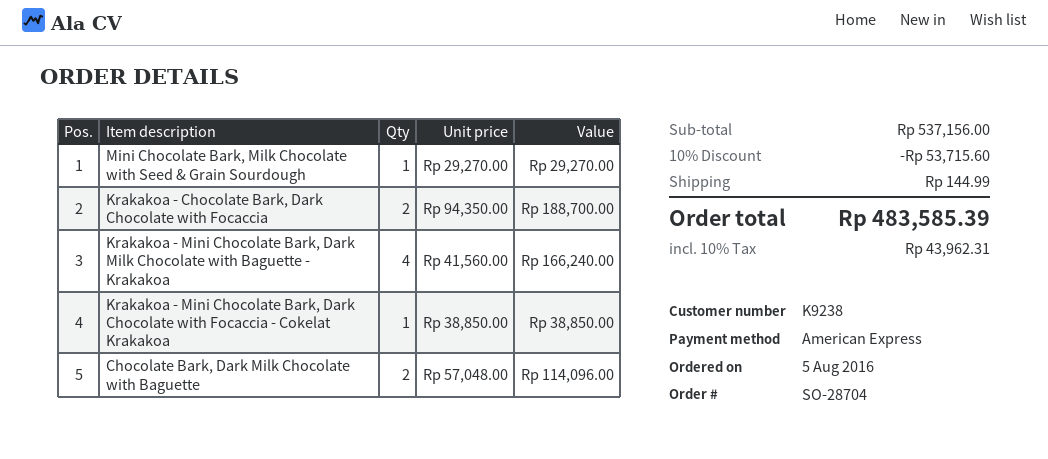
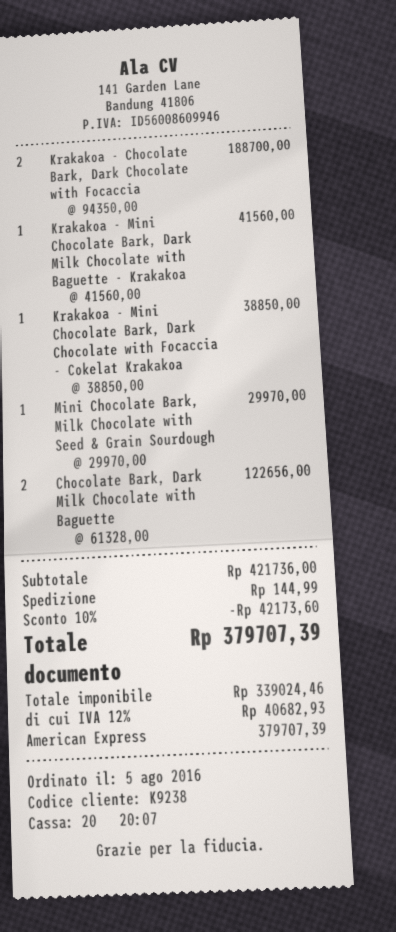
Mini Chocolate Bark, Milk Chocolate with Seed & Grain Sourdough: 1 x 29270.00 = 29270.00 -> 1 x 29970.00 = 29970.00
Krakakoa - Mini Chocolate Bark, Dark Milk Chocolate with Baguette - Krakakoa: 4 x 41560.00 = 166240.00 -> 1 x 41560.00 = 41560.00
Chocolate Bark, Dark Milk Chocolate with Baguette: 2 x 57048.00 = 114096.00 -> 2 x 61328.00 = 122656.00
subtotal: 537156.00 -> 421736.00
discount: 10% = 53715.60 -> 10% = 42173.60
tax: 10% = 43962.31 -> 12% = 40682.93
total: 483585.39 -> 379707.39

